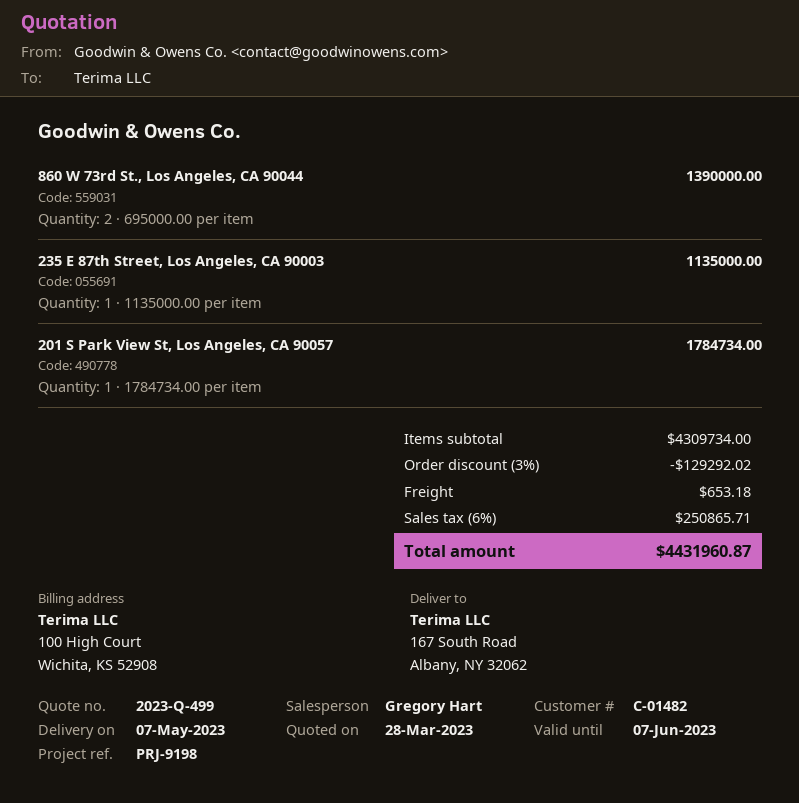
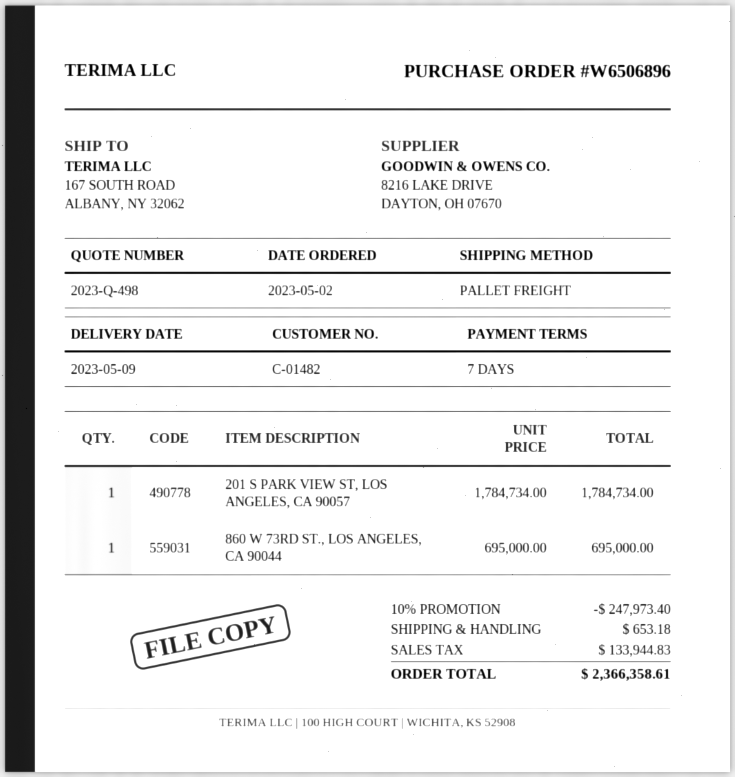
quote number: 2023-Q-499 -> 2023-Q-498
delivery date: 2023-05-07 -> 2023-05-09
860 W 73rd St., Los Angeles, CA 90044: 2 x 695000.00 = 1390000.00 -> 1 x 695000.00 = 695000.00
235 E 87th Street, Los Angeles, CA 90003: 1 x 1135000.00 = 1135000.00 -> none
discount: 3% = 129292.02 -> 10% = 247973.40
tax: 250865.71 -> 133944.83
total: 4431960.87 -> 2366358.61

